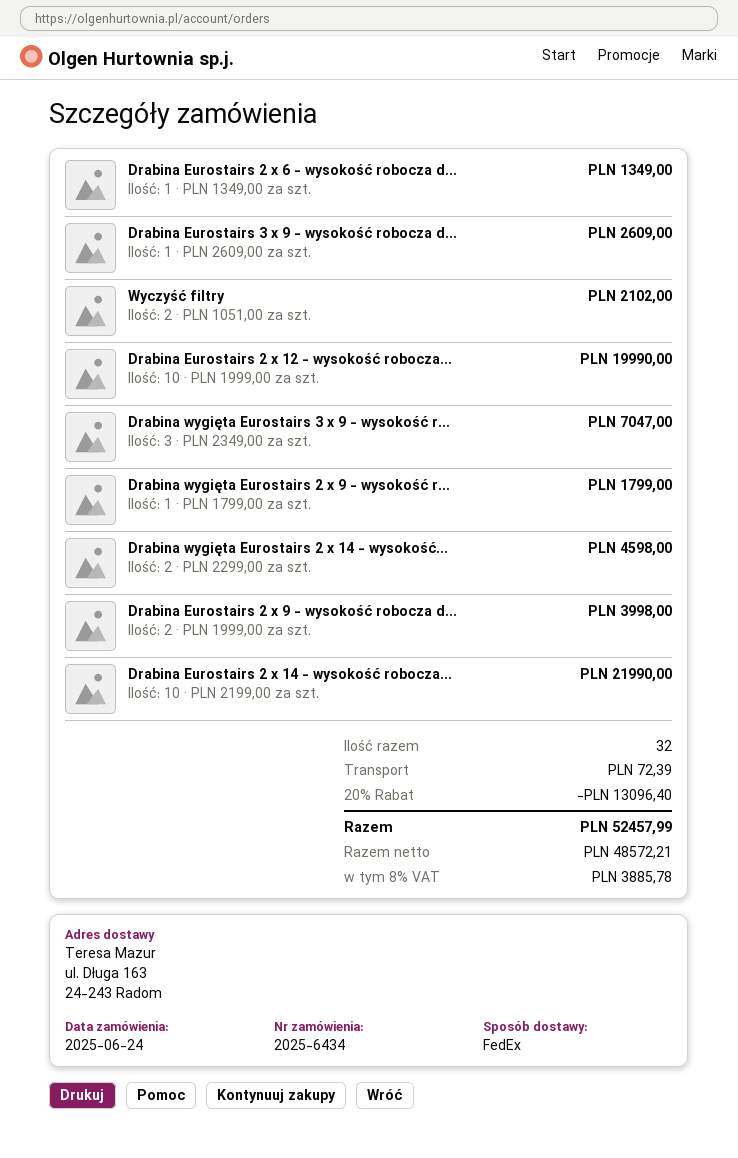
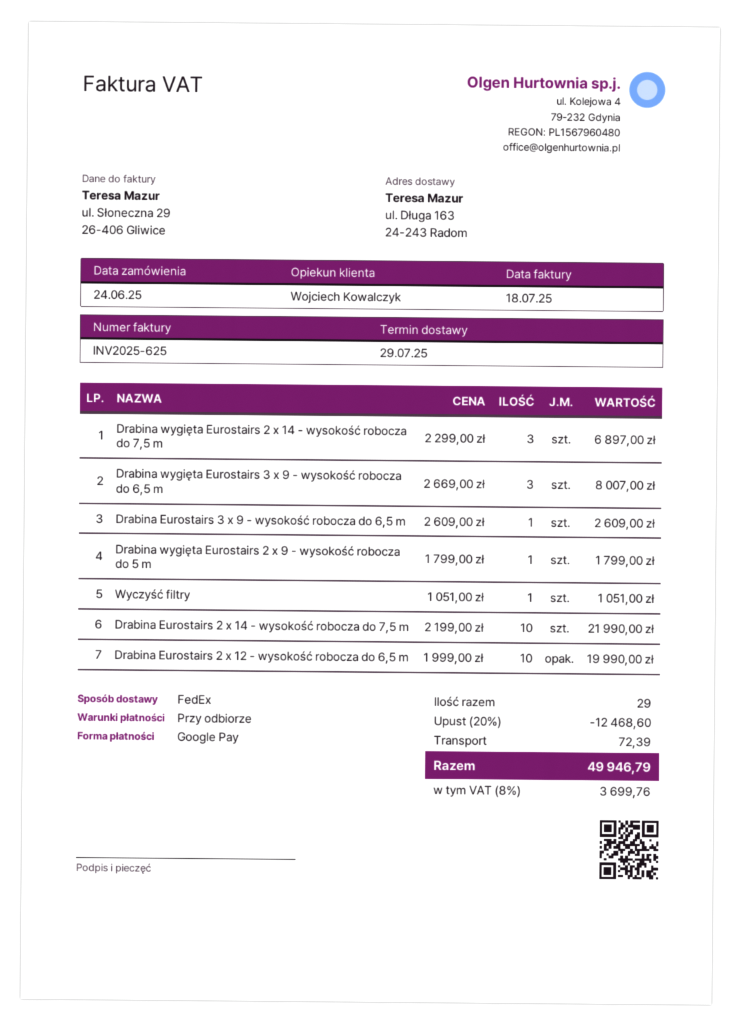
Drabina Eurostairs 2 x 6 - wysokość robocza d...: 1 x 1349.00 = 1349.00 -> none
Wyczyść filtry: 2 x 1051.00 = 2102.00 -> 1 x 1051.00 = 1051.00
Drabina wygięta Eurostairs 3 x 9 - wysokość r...: 3 x 2349.00 = 7047.00 -> 3 x 2669.00 = 8007.00
Drabina wygięta Eurostairs 2 x 14 - wysokość...: 2 x 2299.00 = 4598.00 -> 3 x 2299.00 = 6897.00
Drabina Eurostairs 2 x 9 - wysokość robocza d...: 2 x 1999.00 = 3998.00 -> none
total quantity: 32 -> 29
discount: 20% = 13096.40 -> 20% = 12468.60
tax: 8% = 3885.78 -> 8% = 3699.76
total: 52457.99 -> 49946.79

